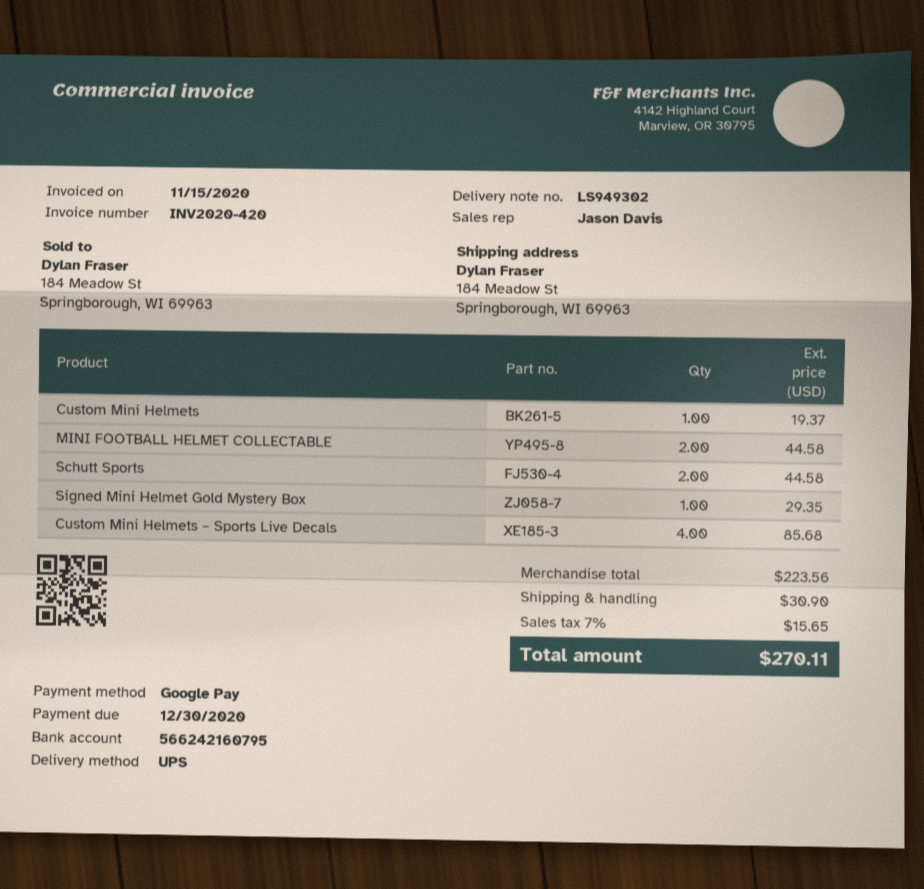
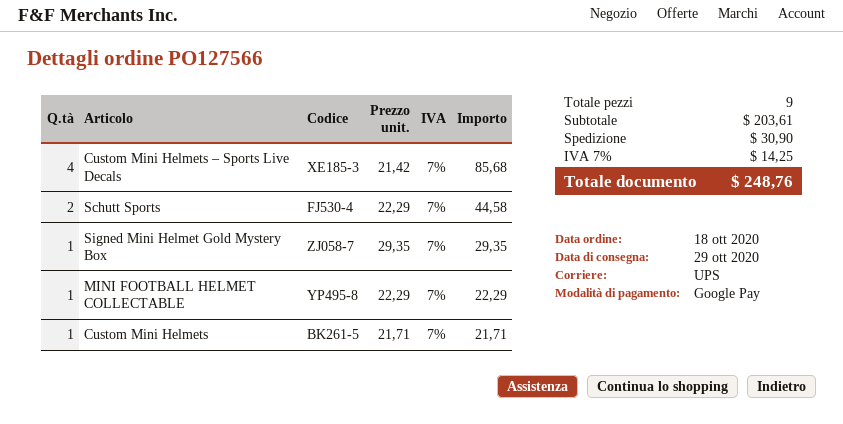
Custom Mini Helmets: 1 for 19.37 -> 1 for 21.71
MINI FOOTBALL HELMET COLLECTABLE: 2 for 44.58 -> 1 for 22.29
subtotal: 223.56 -> 203.61
tax: 7% = 15.65 -> 7% = 14.25
total: 270.11 -> 248.76

